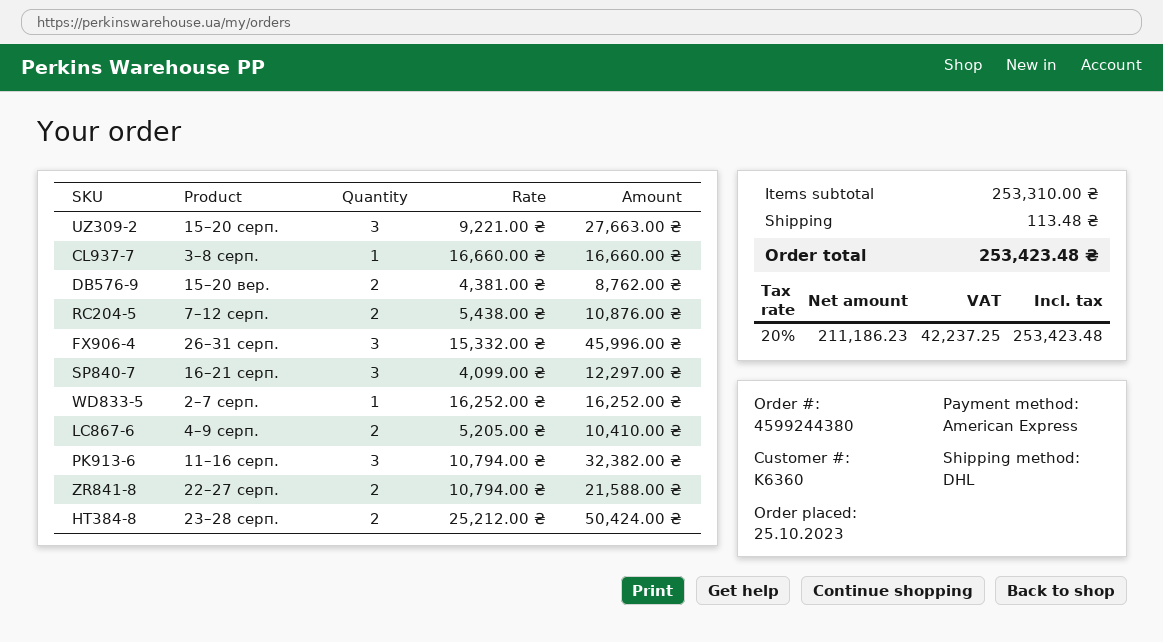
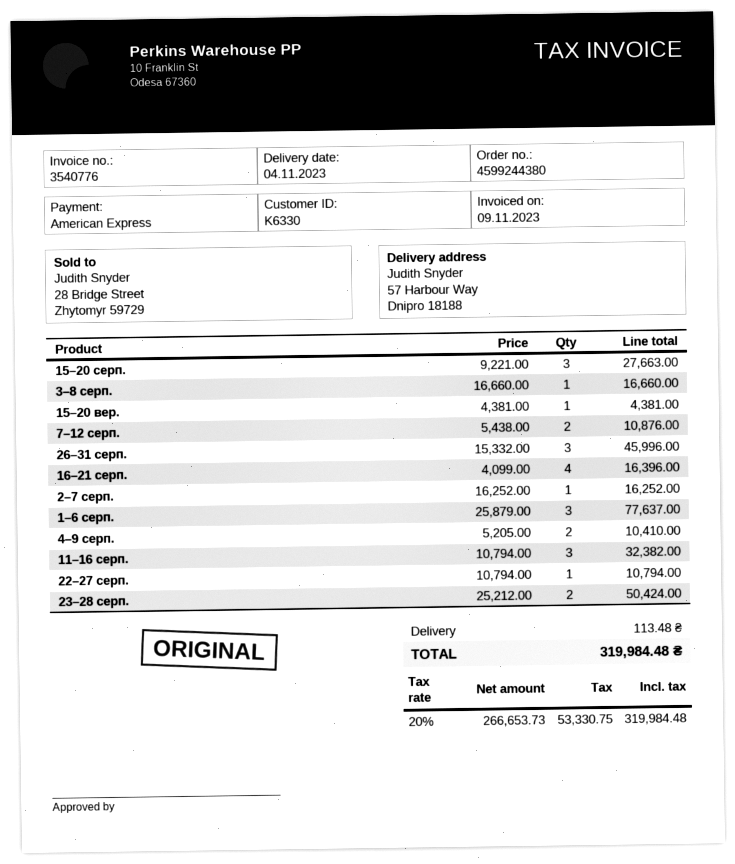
customer number: K6360 -> K6330
15–20 вер.: 2 x 4381.00 = 8762.00 -> 1 x 4381.00 = 4381.00
16–21 серп.: 3 x 4099.00 = 12297.00 -> 4 x 4099.00 = 16396.00
22–27 серп.: 2 x 10794.00 = 21588.00 -> 1 x 10794.00 = 10794.00
1–6 серп.: none -> 3 x 25879.00 = 77637.00
net: 211186.23 -> 266653.73
tax: 20% = 42237.25 -> 20% = 53330.75
total: 253423.48 -> 319984.48

